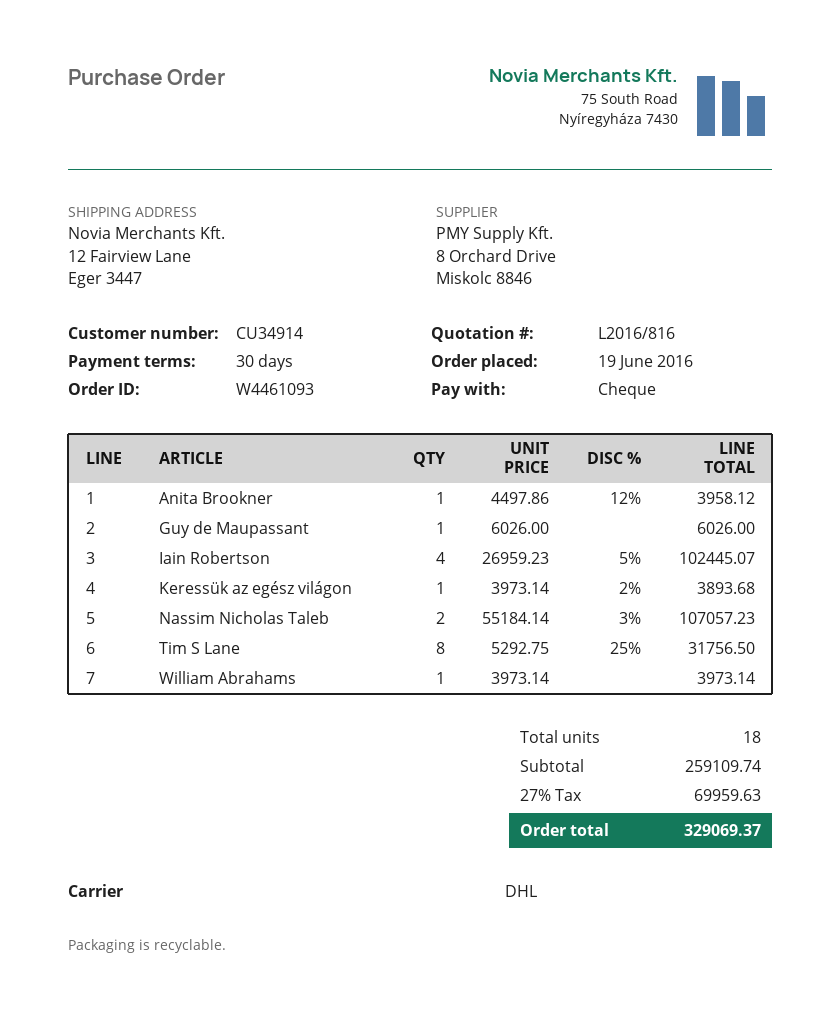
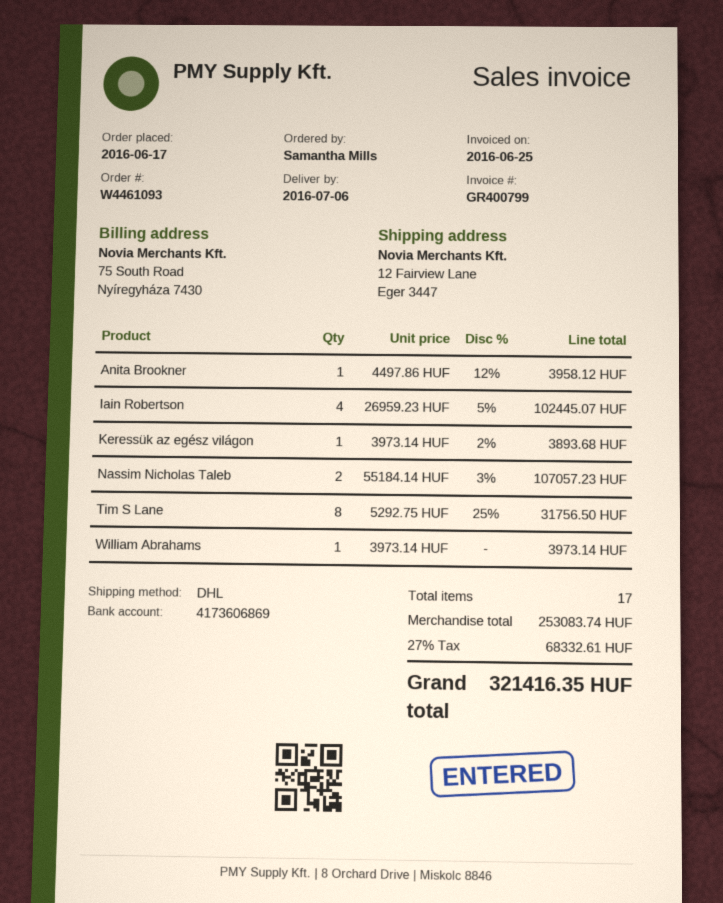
order date: 2016-06-19 -> 2016-06-17
Guy de Maupassant: 1 x 6026.00 = 6026.00 -> none
total quantity: 18 -> 17
subtotal: 259109.74 -> 253083.74
tax: 27% = 69959.63 -> 27% = 68332.61
total: 329069.37 -> 321416.35

